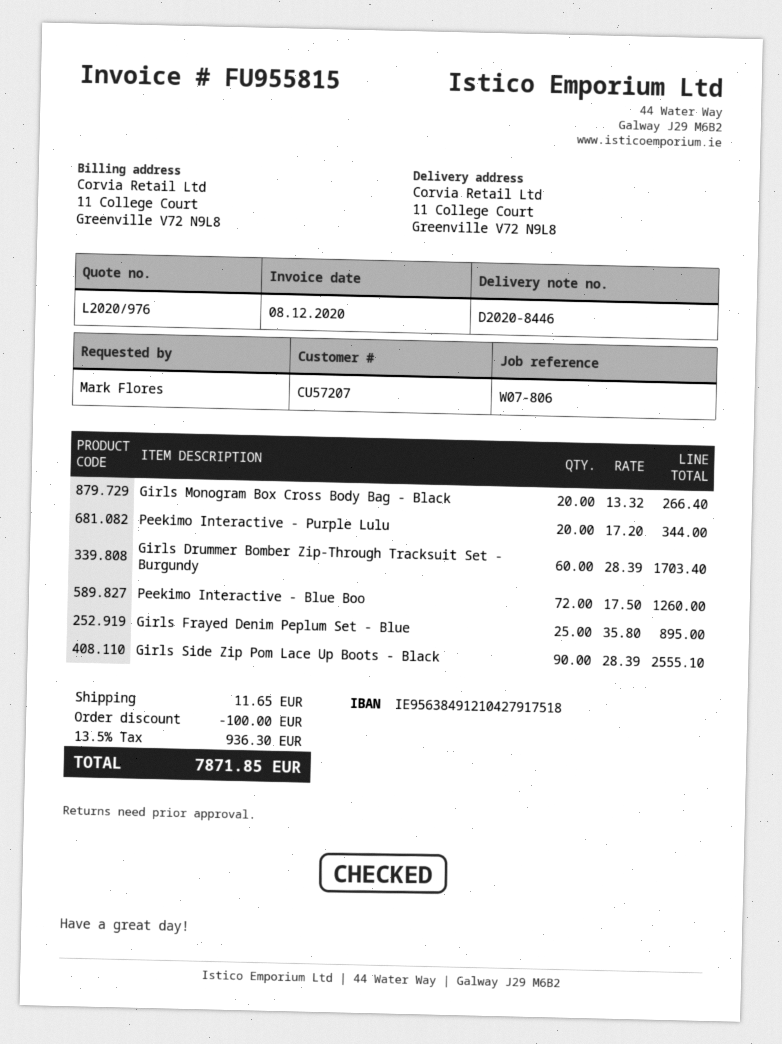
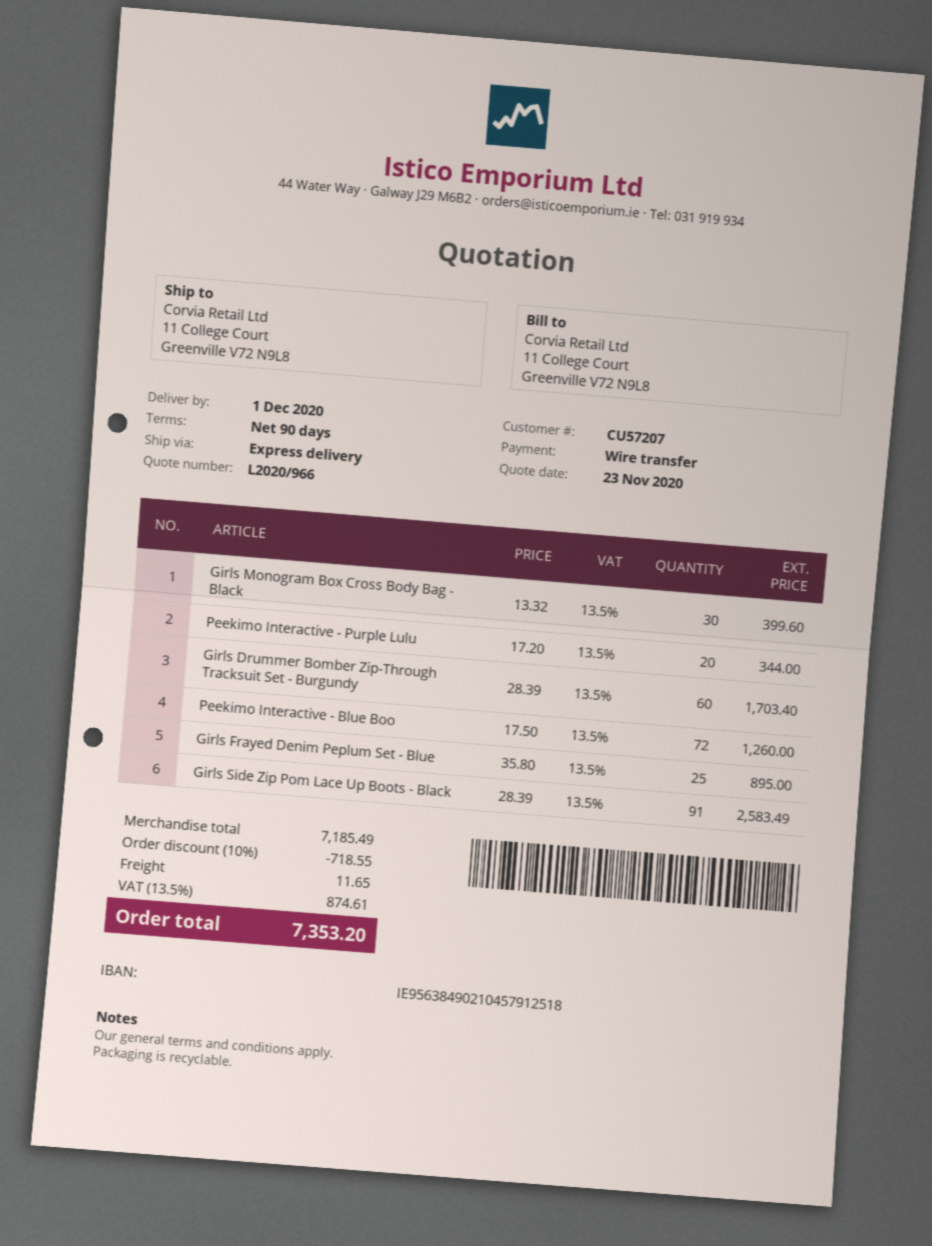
quote number: L2020/976 -> L2020/966
bank account: IE95638491210427917518 -> IE95638490210457912518
Girls Monogram Box Cross Body Bag - Black: 20 x 13.32 = 266.40 -> 30 x 13.32 = 399.60
Girls Side Zip Pom Lace Up Boots - Black: 90 x 28.39 = 2555.10 -> 91 x 28.39 = 2583.49
discount: 100.00 -> 718.55
tax: 13.5% = 936.30 -> 13.5% = 874.61
total: 7871.85 -> 7353.20

